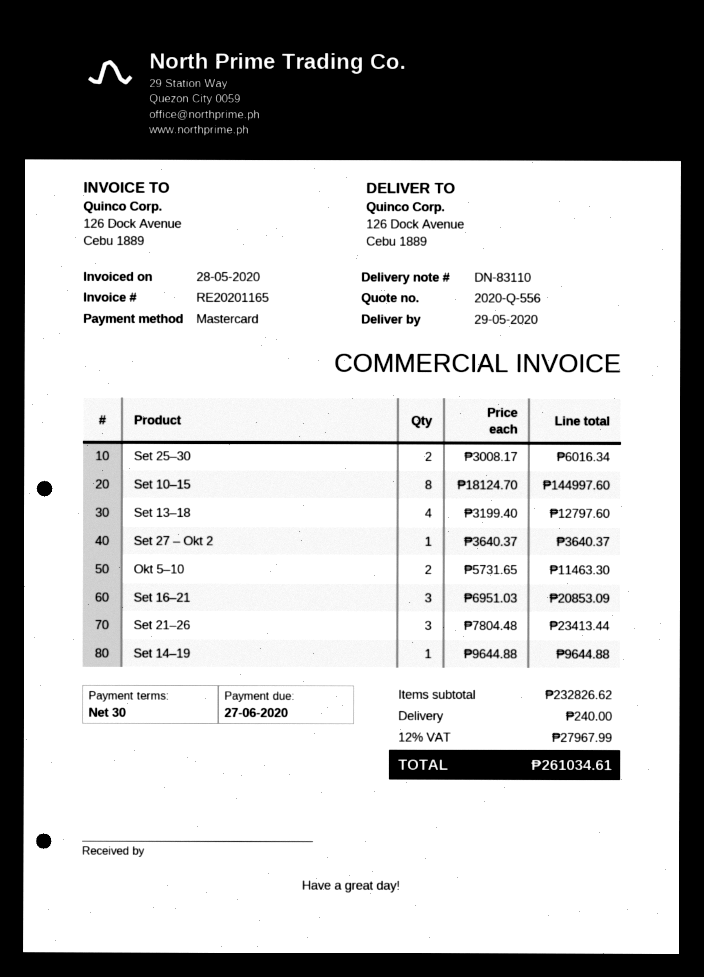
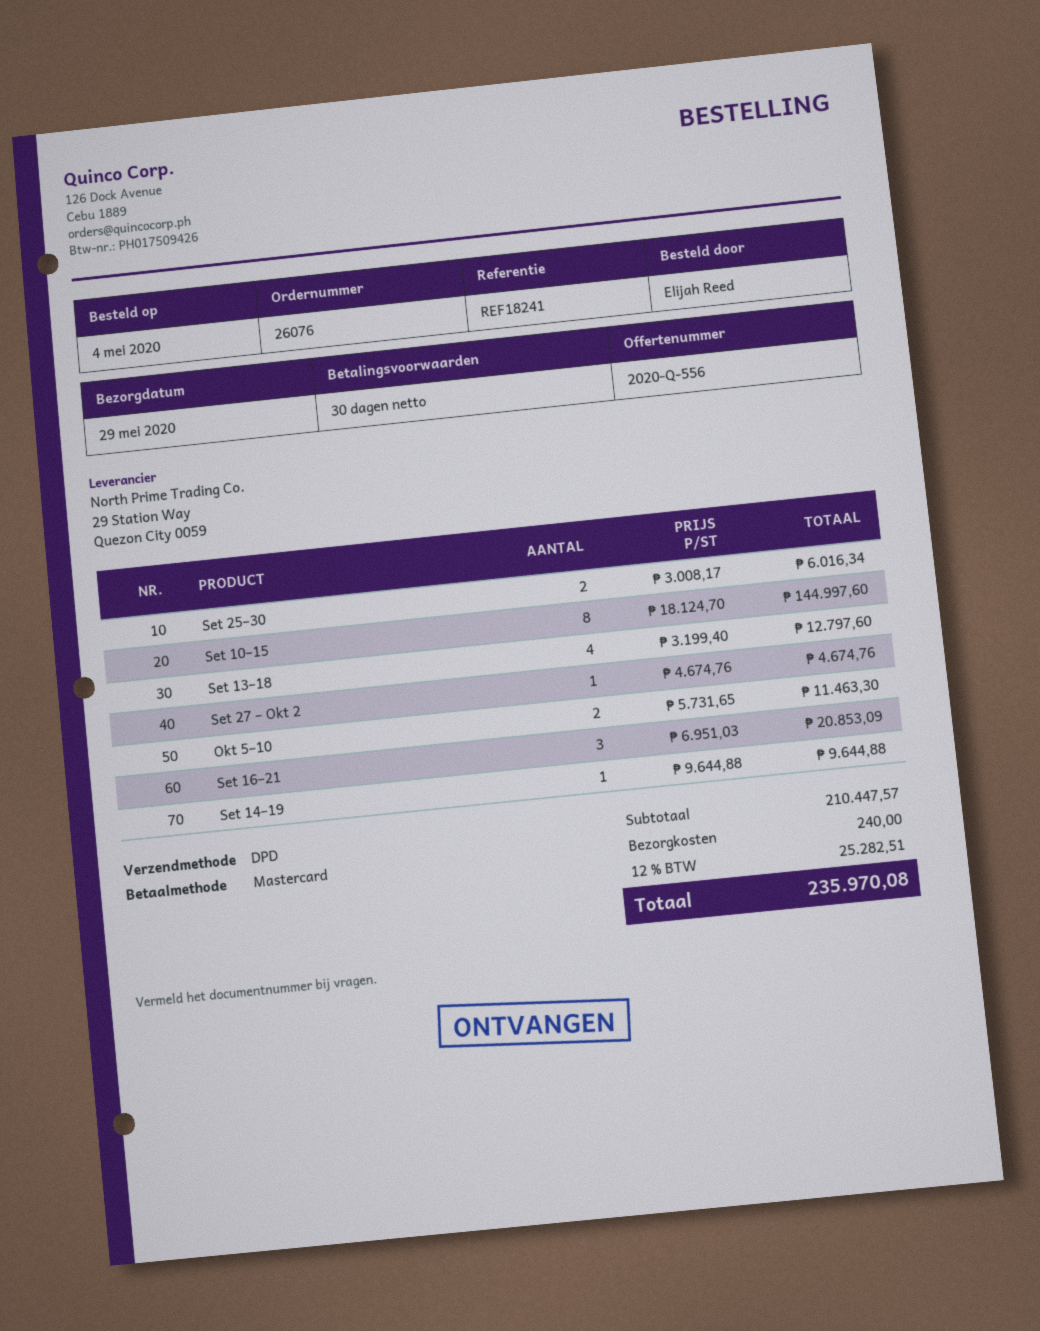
Set 27 – Okt 2: 1 x 3640.37 = 3640.37 -> 1 x 4674.76 = 4674.76
Set 21–26: 3 x 7804.48 = 23413.44 -> none
subtotal: 232826.62 -> 210447.57
tax: 12% = 27967.99 -> 12% = 25282.51
total: 261034.61 -> 235970.08

